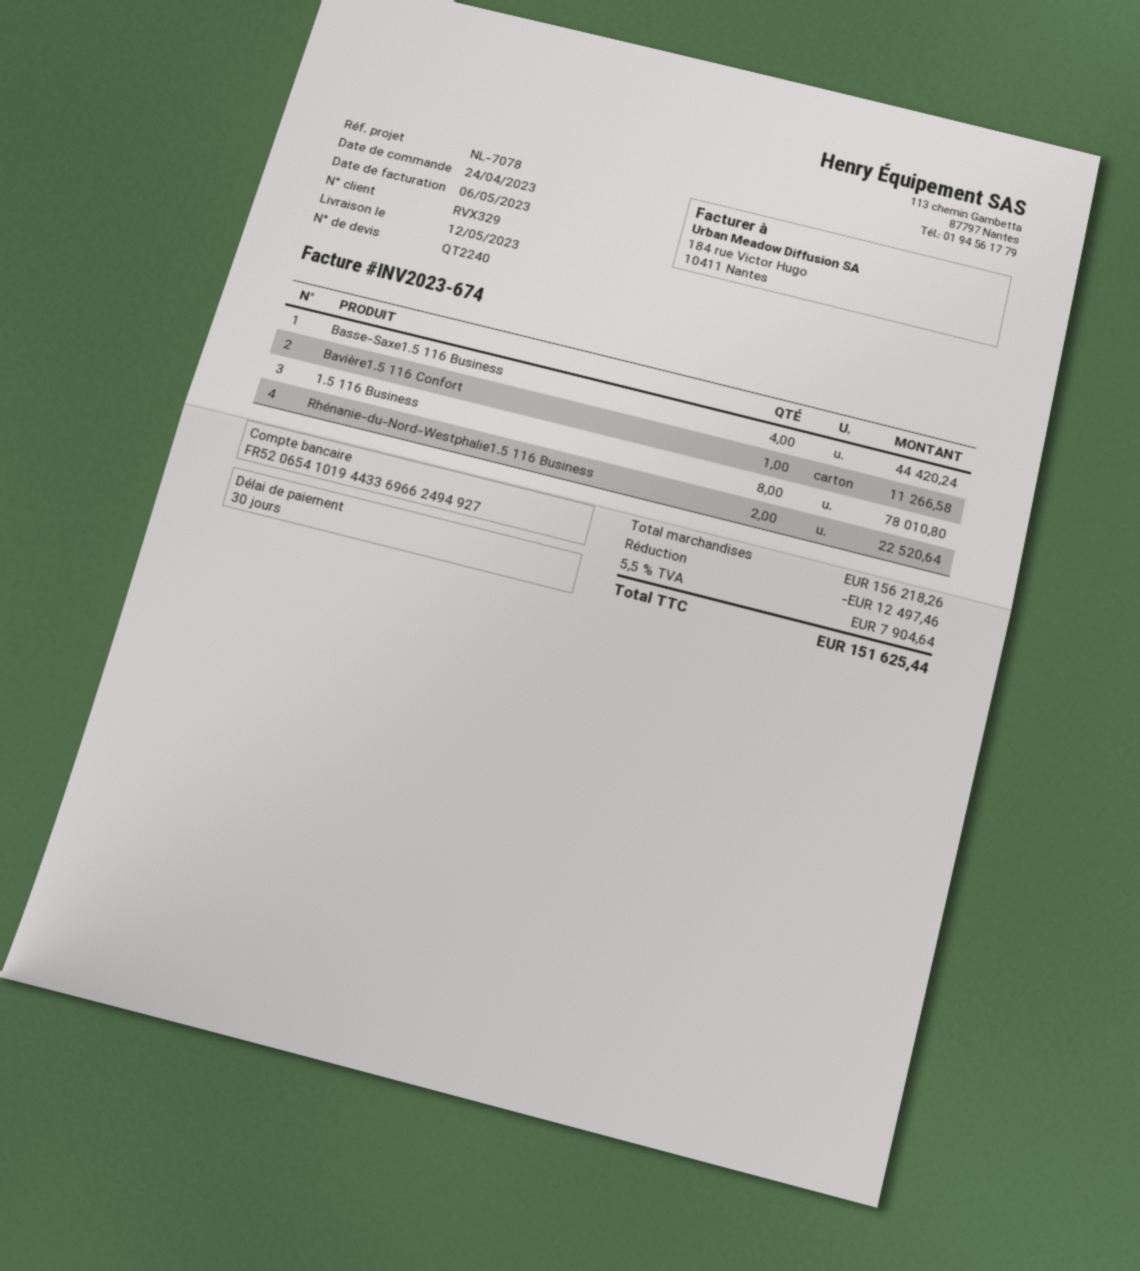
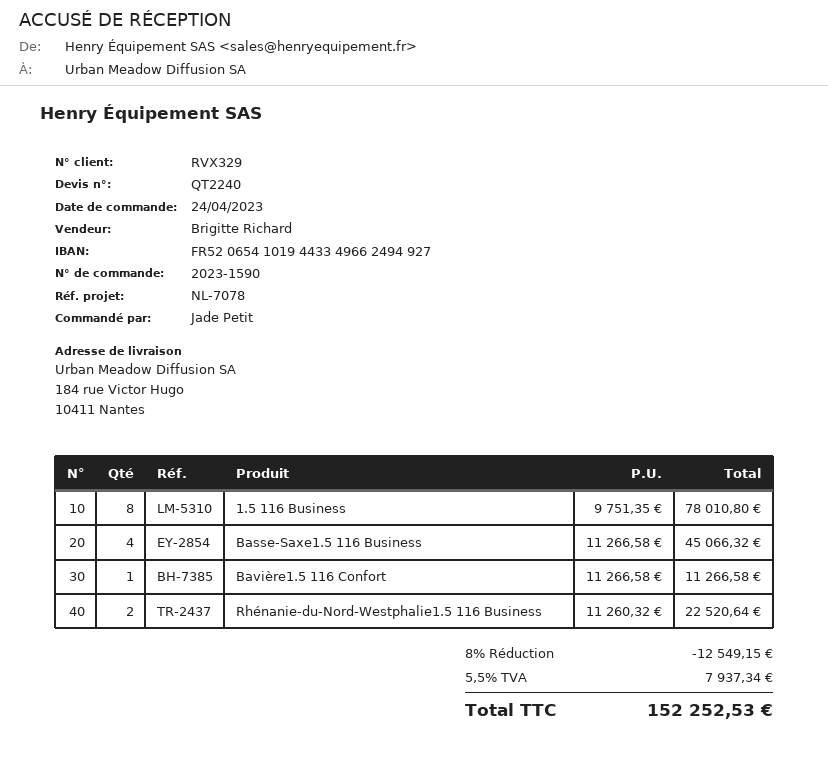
bank account: FR5206541019443369662494927 -> FR5206541019443349662494927
Basse-Saxe1.5 116 Business: 4 for 44420.24 -> 4 for 45066.32
discount: 12497.46 -> 12549.15
tax: 5.5% = 7904.64 -> 5.5% = 7937.34
total: 151625.44 -> 152252.53

